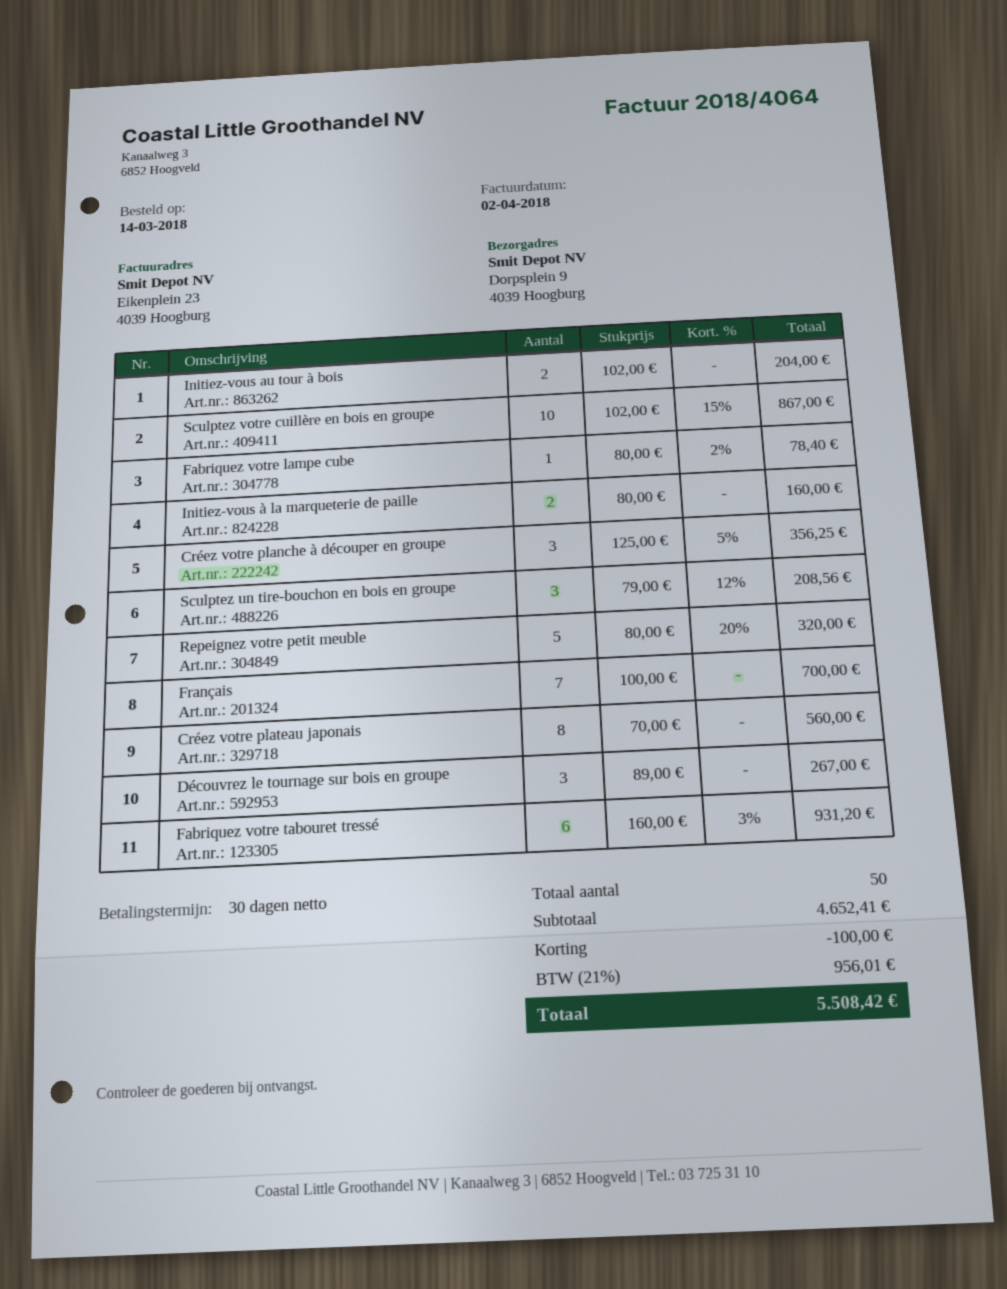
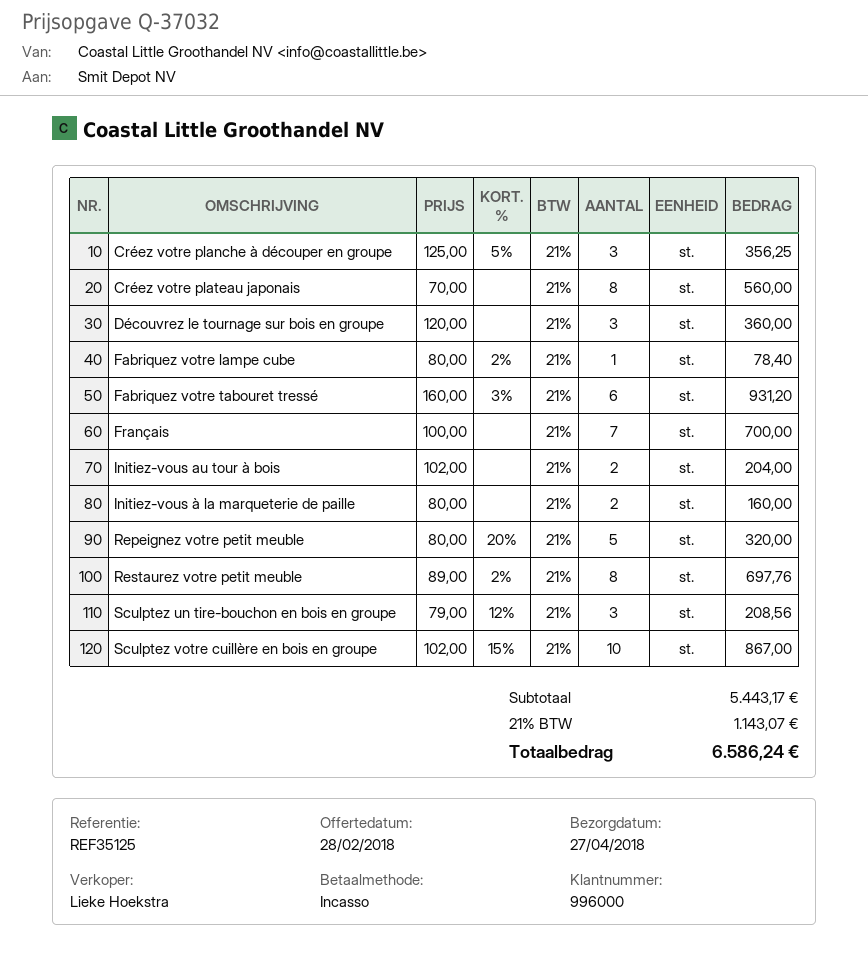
Découvrez le tournage sur bois en groupe: 3 x 89.00 = 267.00 -> 3 x 120.00 = 360.00
Restaurez votre petit meuble: none -> 8 x 89.00 - 2% = 697.76
subtotal: 4652.41 -> 5443.17
discount: 100.00 -> none
tax: 21% = 956.01 -> 21% = 1143.07
total: 5508.42 -> 6586.24

